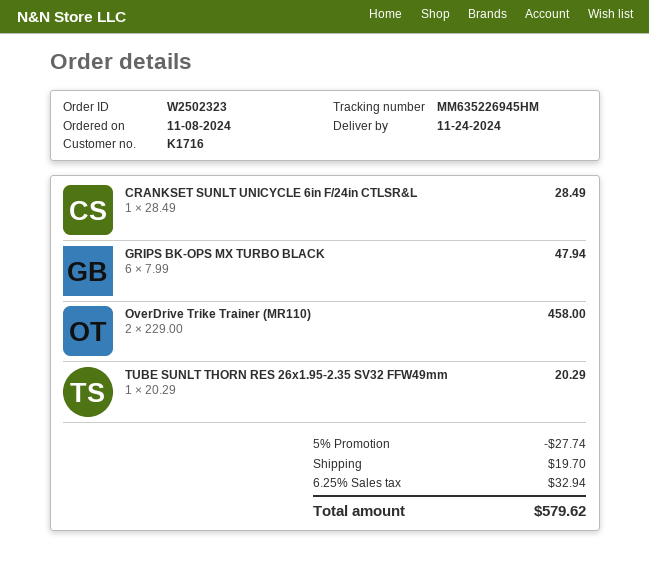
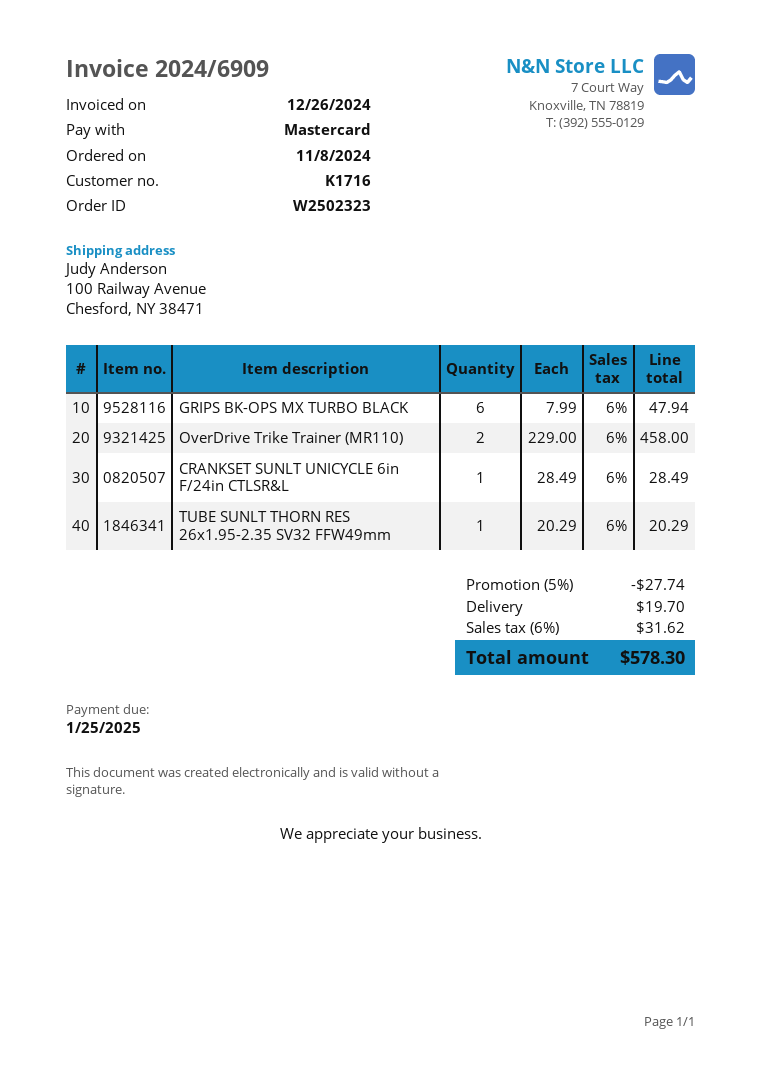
tax: 6.25% = 32.94 -> 6% = 31.62
total: 579.62 -> 578.30

